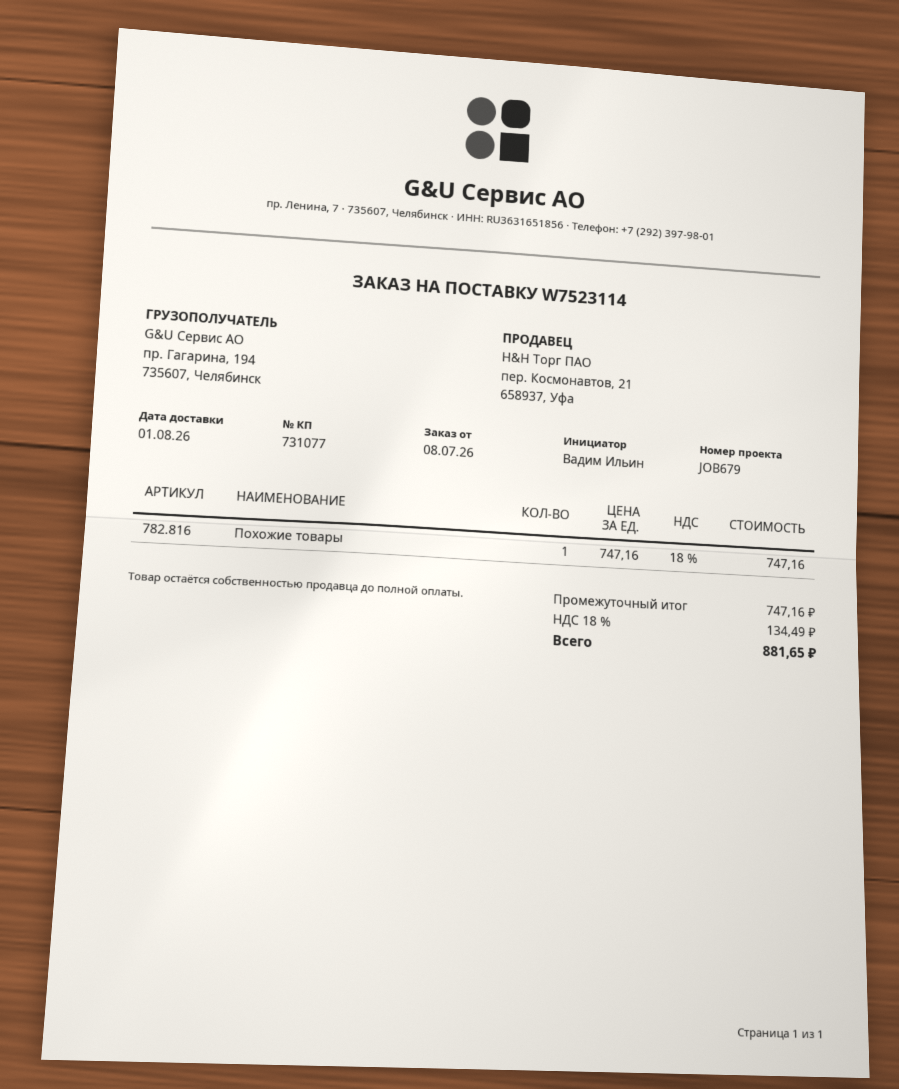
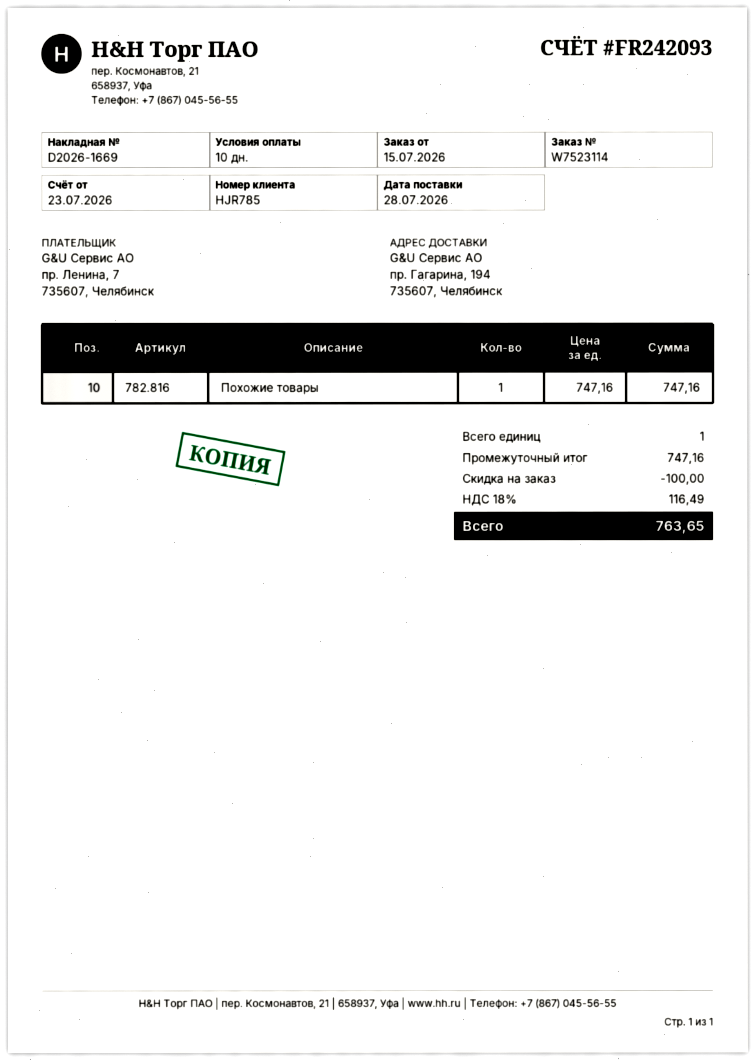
order date: 2026-07-08 -> 2026-07-15
delivery date: 2026-08-01 -> 2026-07-28
discount: none -> 100.00
tax: 18% = 134.49 -> 18% = 116.49
total: 881.65 -> 763.65

